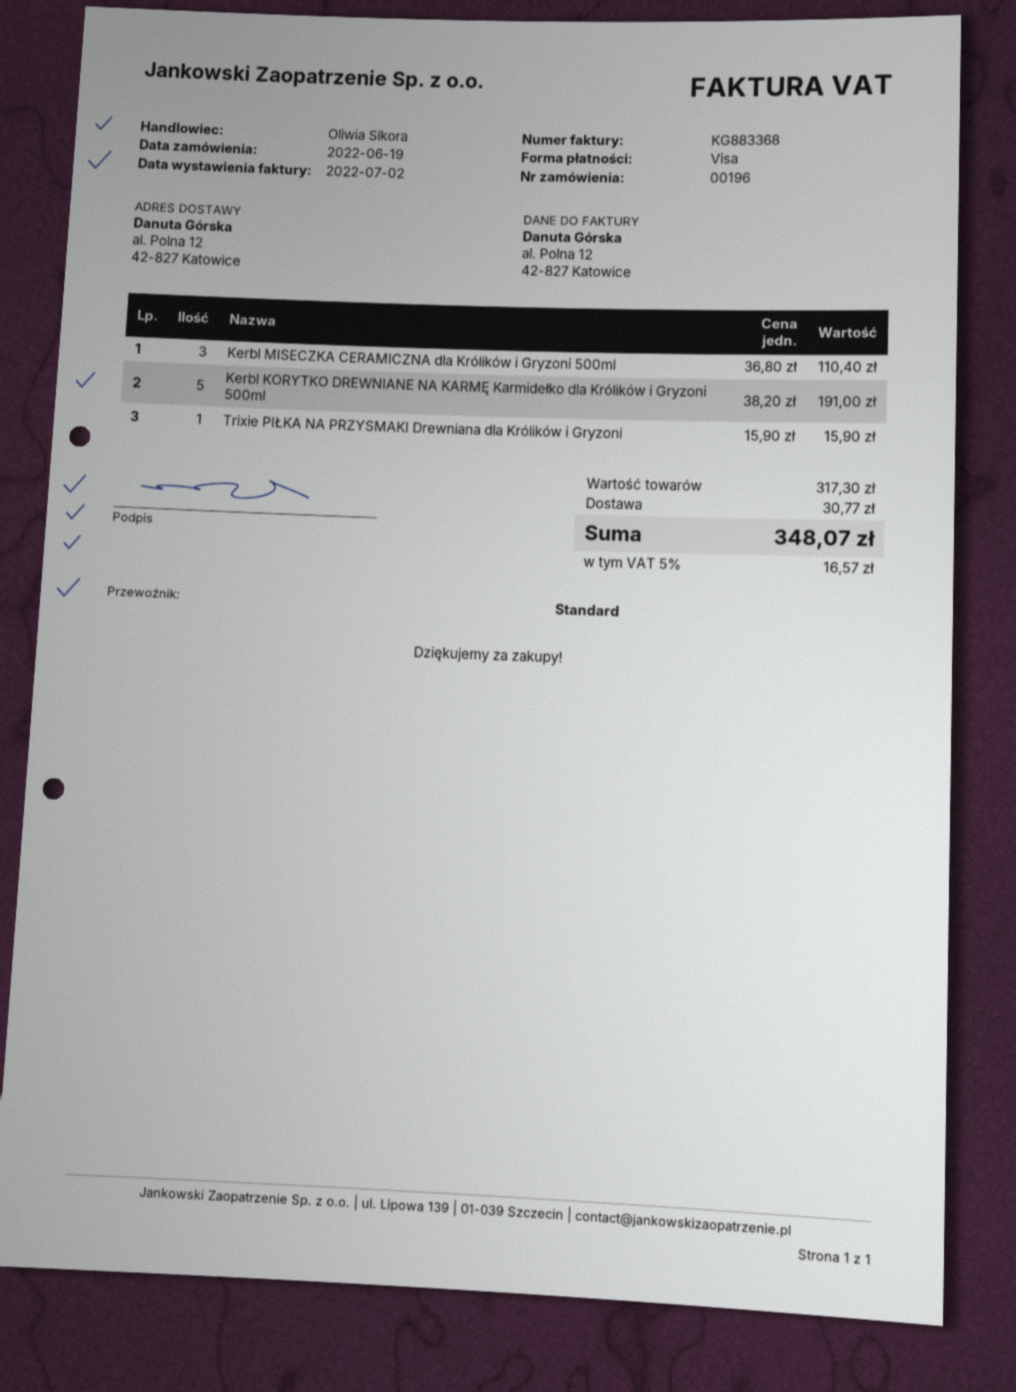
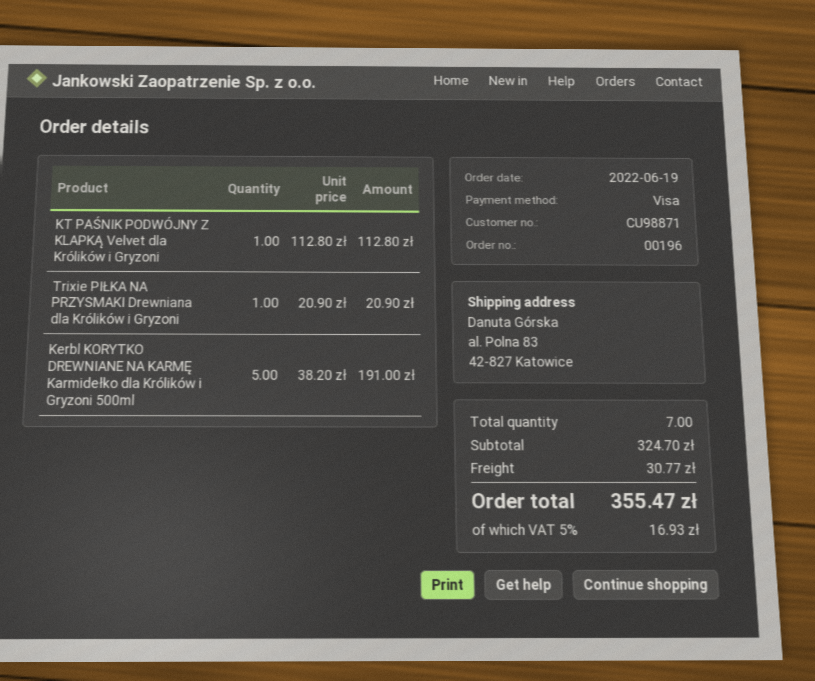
ship to: al. Polna 12, 42-827 Katowice -> al. Polna 83, 42-827 Katowice
Kerbl MISECZKA CERAMICZNA dla Królików i Gryzoni 500ml: 3 x 36.80 = 110.40 -> none
Trixie PIŁKA NA PRZYSMAKI Drewniana dla Królików i Gryzoni: 1 x 15.90 = 15.90 -> 1 x 20.90 = 20.90
KT PAŚNIK PODWÓJNY Z KLAPKĄ Velvet dla Królików i Gryzoni: none -> 1 x 112.80 = 112.80
subtotal: 317.30 -> 324.70
tax: 5% = 16.57 -> 5% = 16.93
total: 348.07 -> 355.47

